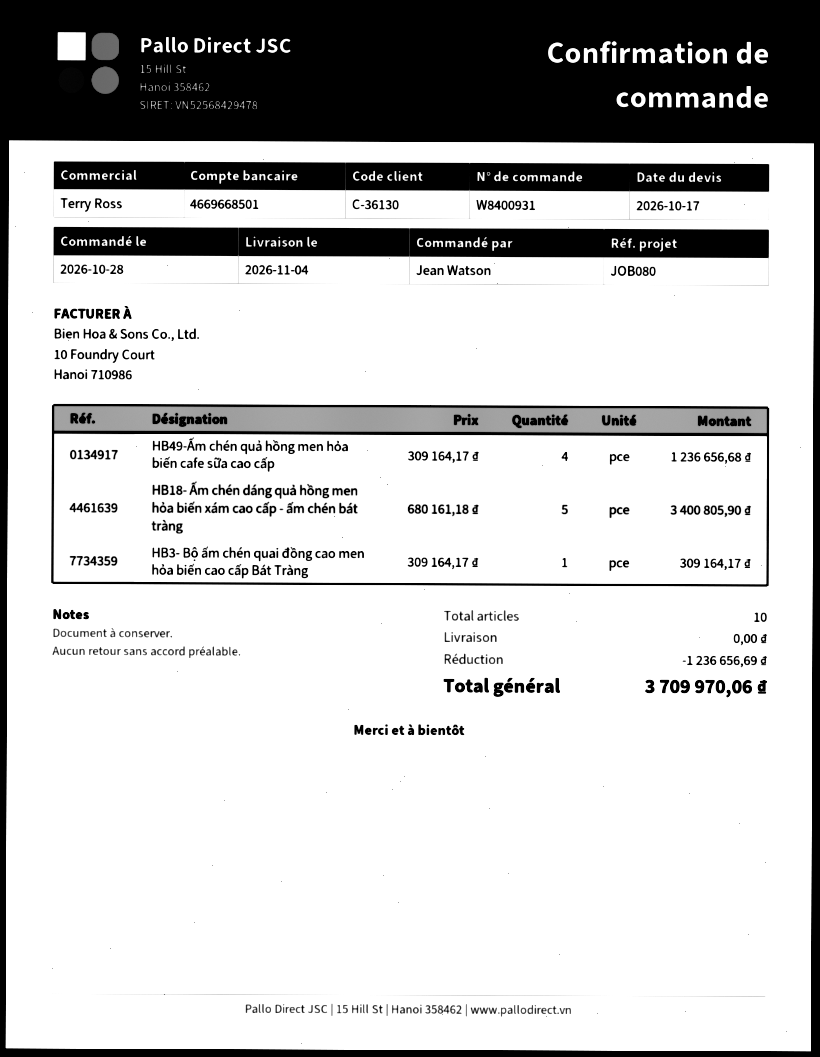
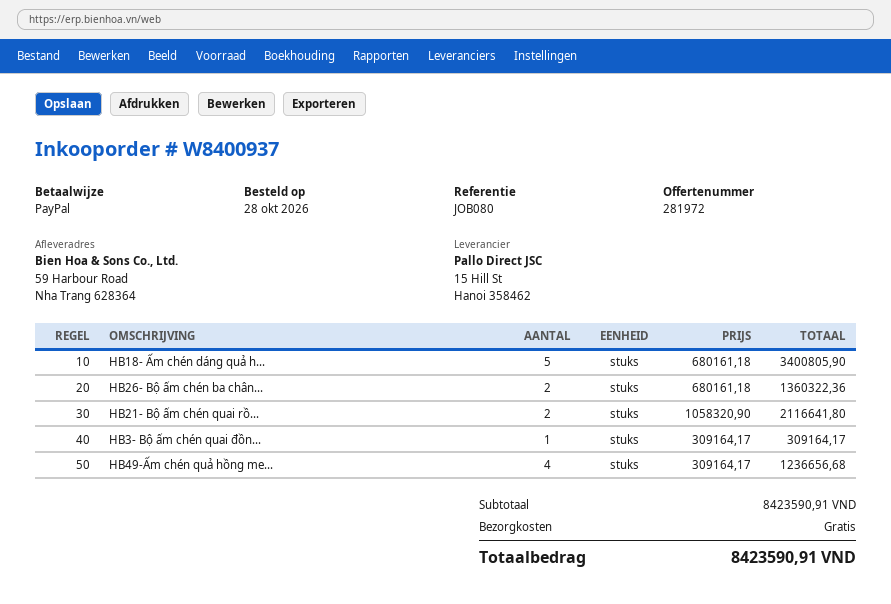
order number: W8400931 -> W8400937
HB26- Bộ ấm chén ba chân...: none -> 2 x 680161.18 = 1360322.36
HB21- Bộ ấm chén quai rồ...: none -> 2 x 1058320.90 = 2116641.80
discount: 1236656.69 -> none
total: 3709970.06 -> 8423590.91

